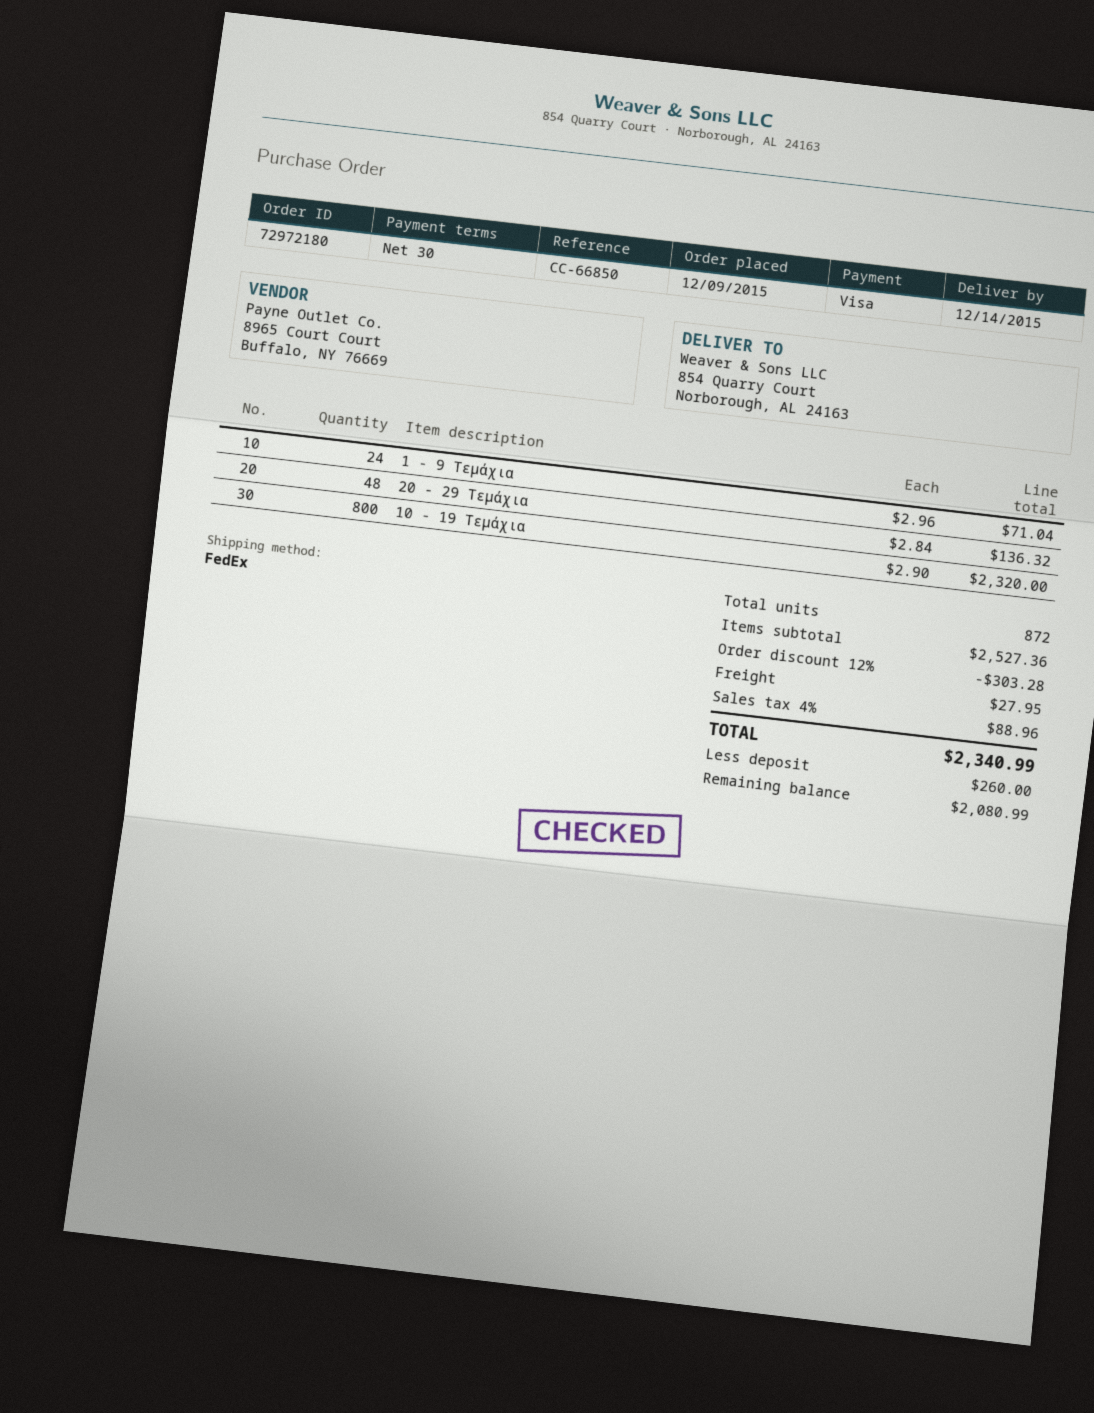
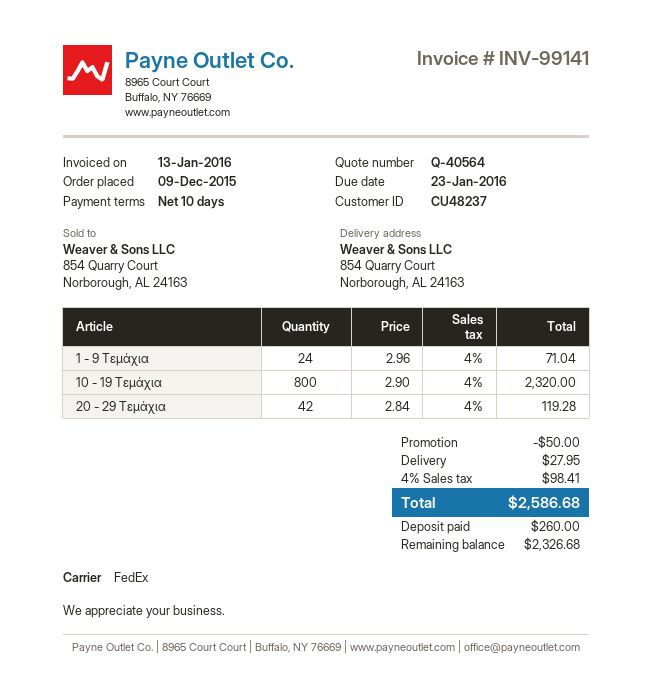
payment terms: 30 days -> 10 days
20 - 29 Τεμάχια: 48 x 2.84 = 136.32 -> 42 x 2.84 = 119.28
discount: 303.28 -> 50.00
tax: 4% = 88.96 -> 4% = 98.41
total: 2340.99 -> 2586.68
balance: 2080.99 -> 2326.68

